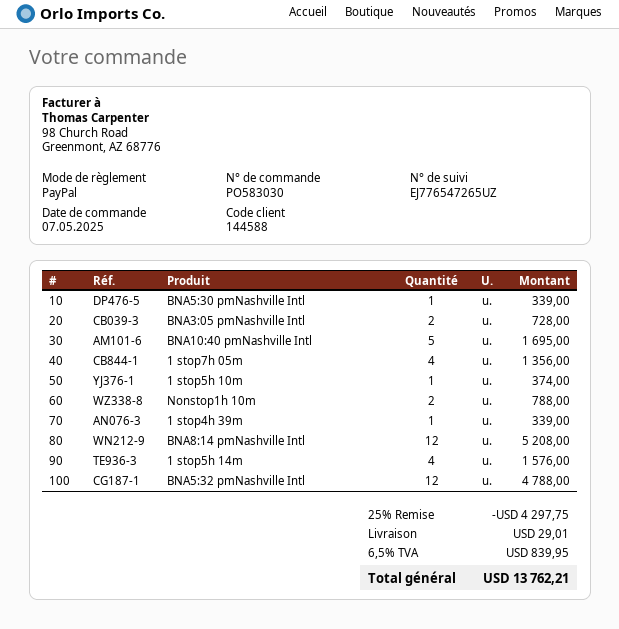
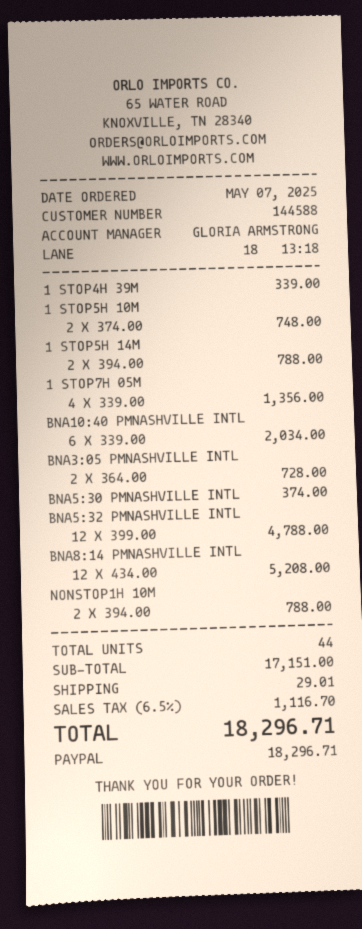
BNA5:30 pmNashville Intl: 1 for 339.00 -> 1 for 374.00
BNA10:40 pmNashville Intl: 5 for 1695.00 -> 6 for 2034.00
1 stop5h 10m: 1 for 374.00 -> 2 for 748.00
1 stop5h 14m: 4 for 1576.00 -> 2 for 788.00
discount: 25% = 4297.75 -> none
tax: 6.5% = 839.95 -> 6.5% = 1116.70
total: 13762.21 -> 18296.71

